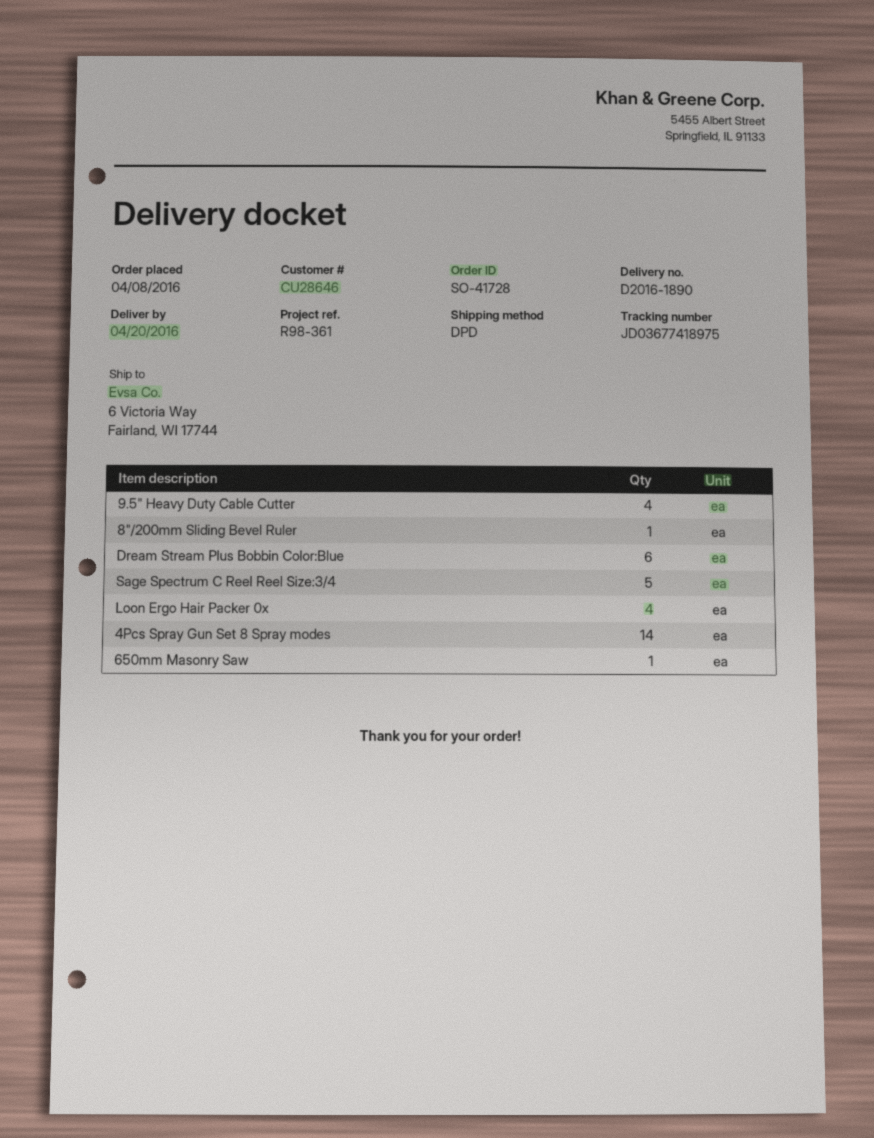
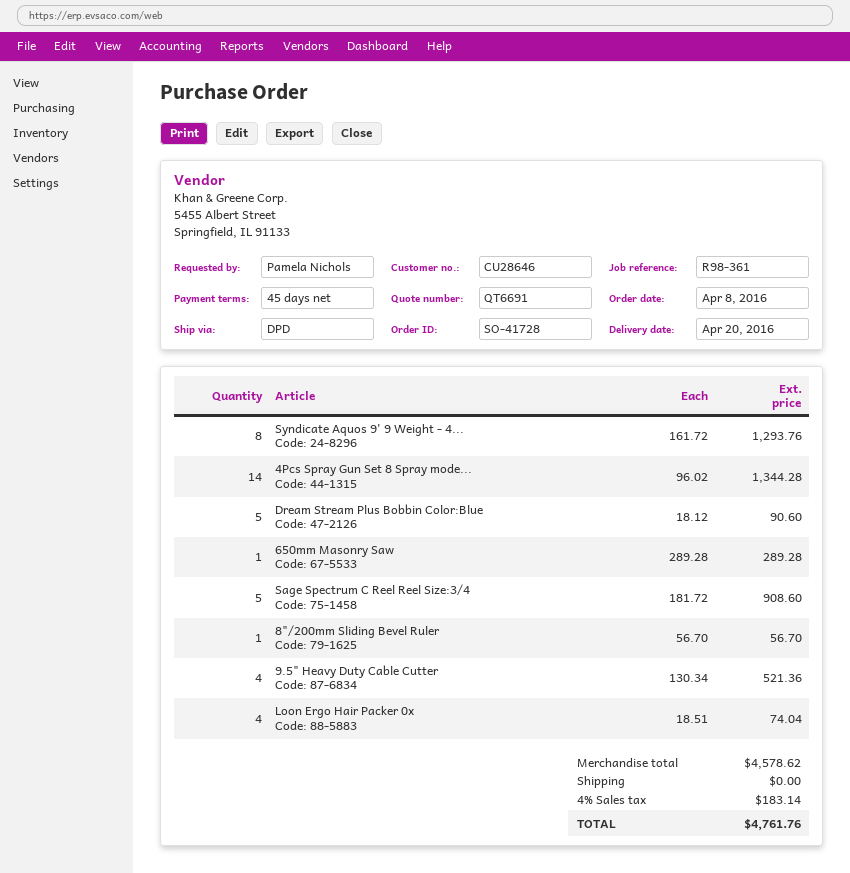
Dream Stream Plus Bobbin Color:Blue: 6 -> 5
Syndicate Aquos 9' 9 Weight - 4...: none -> 8

